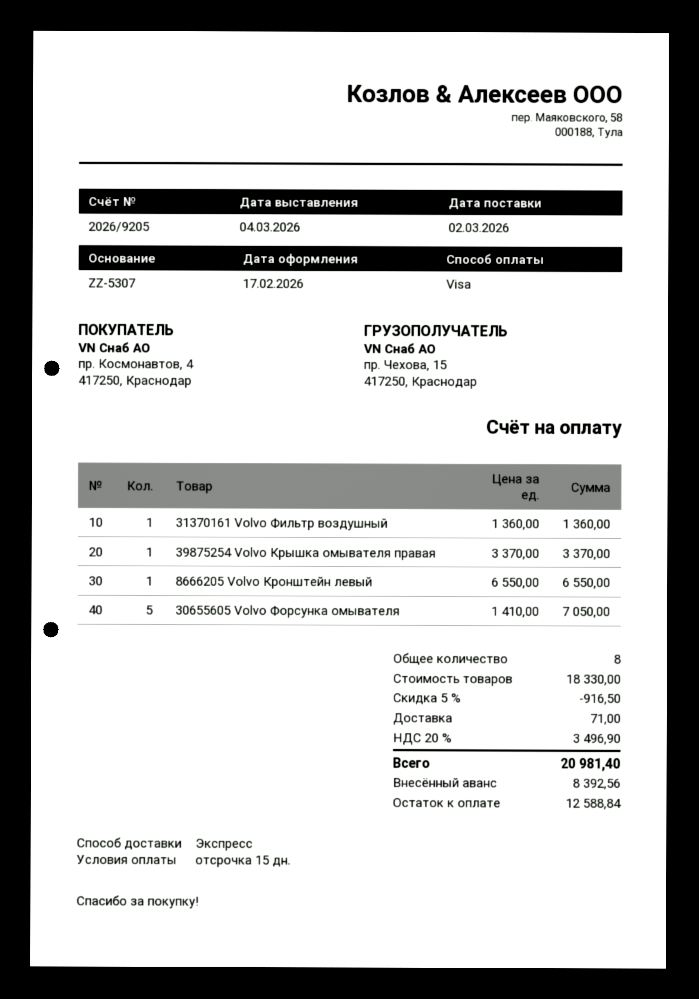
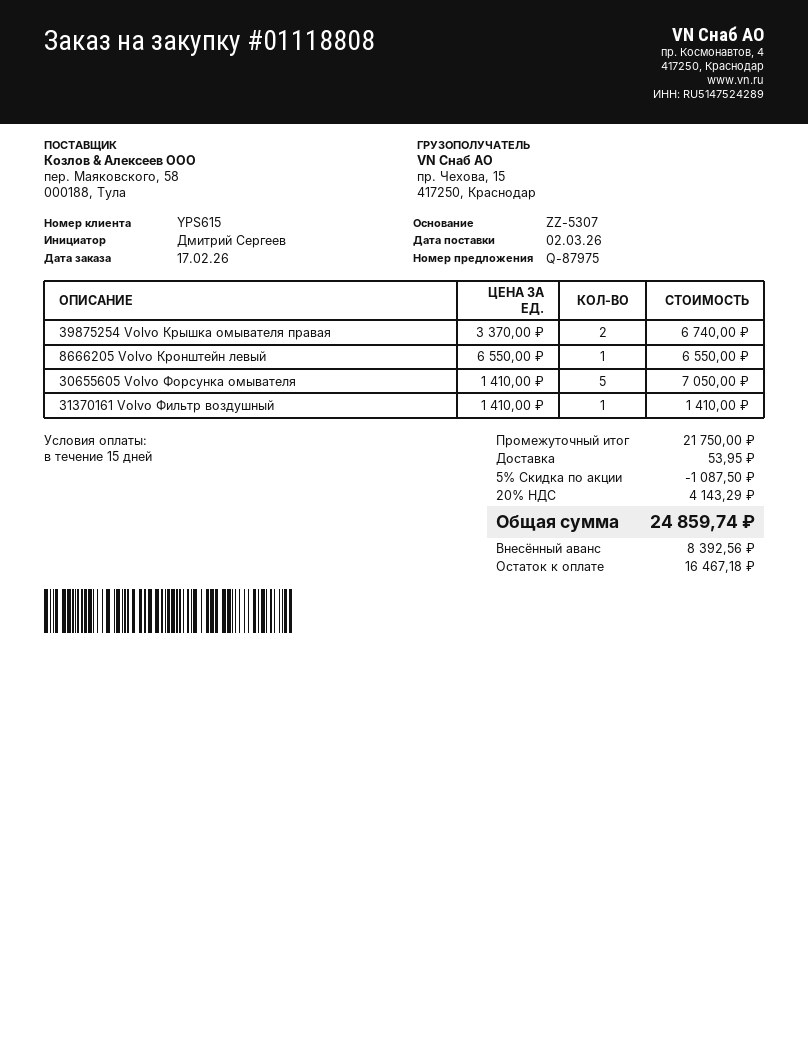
31370161 Volvo Фильтр воздушный: 1 x 1360.00 = 1360.00 -> 1 x 1410.00 = 1410.00
39875254 Volvo Крышка омывателя правая: 1 x 3370.00 = 3370.00 -> 2 x 3370.00 = 6740.00
subtotal: 18330.00 -> 21750.00
discount: 5% = 916.50 -> 5% = 1087.50
shipping: 71.00 -> 53.95
tax: 20% = 3496.90 -> 20% = 4143.29
total: 20981.40 -> 24859.74
balance: 12588.84 -> 16467.18

